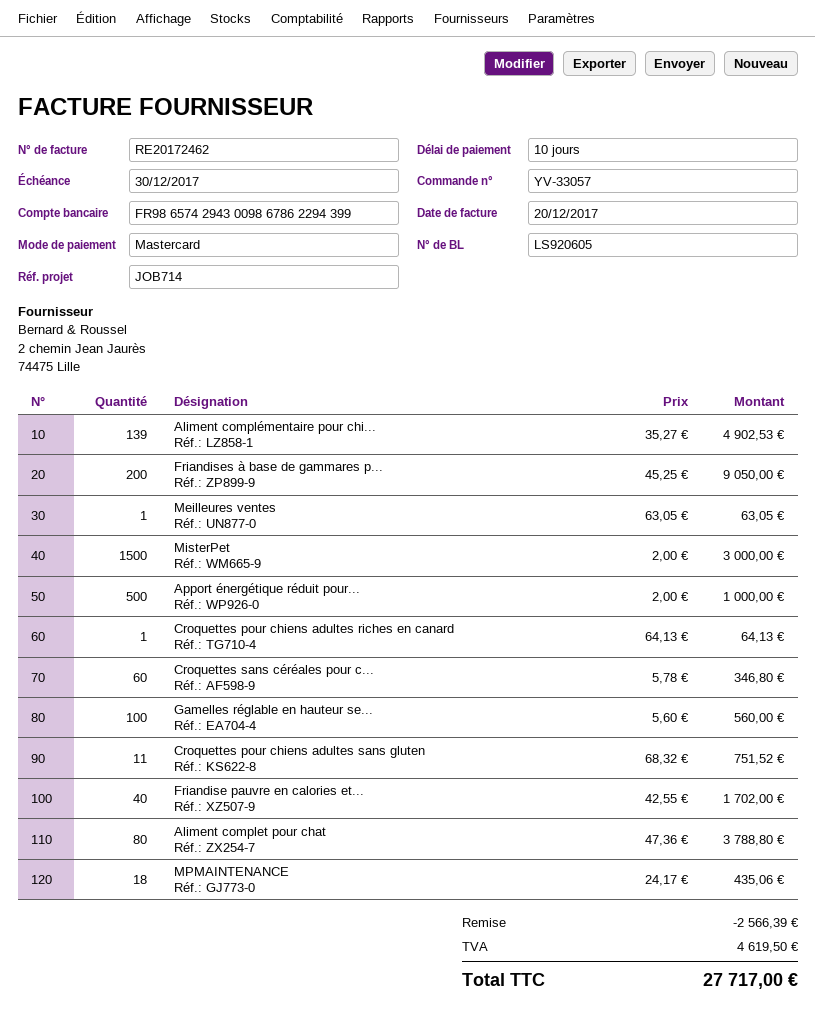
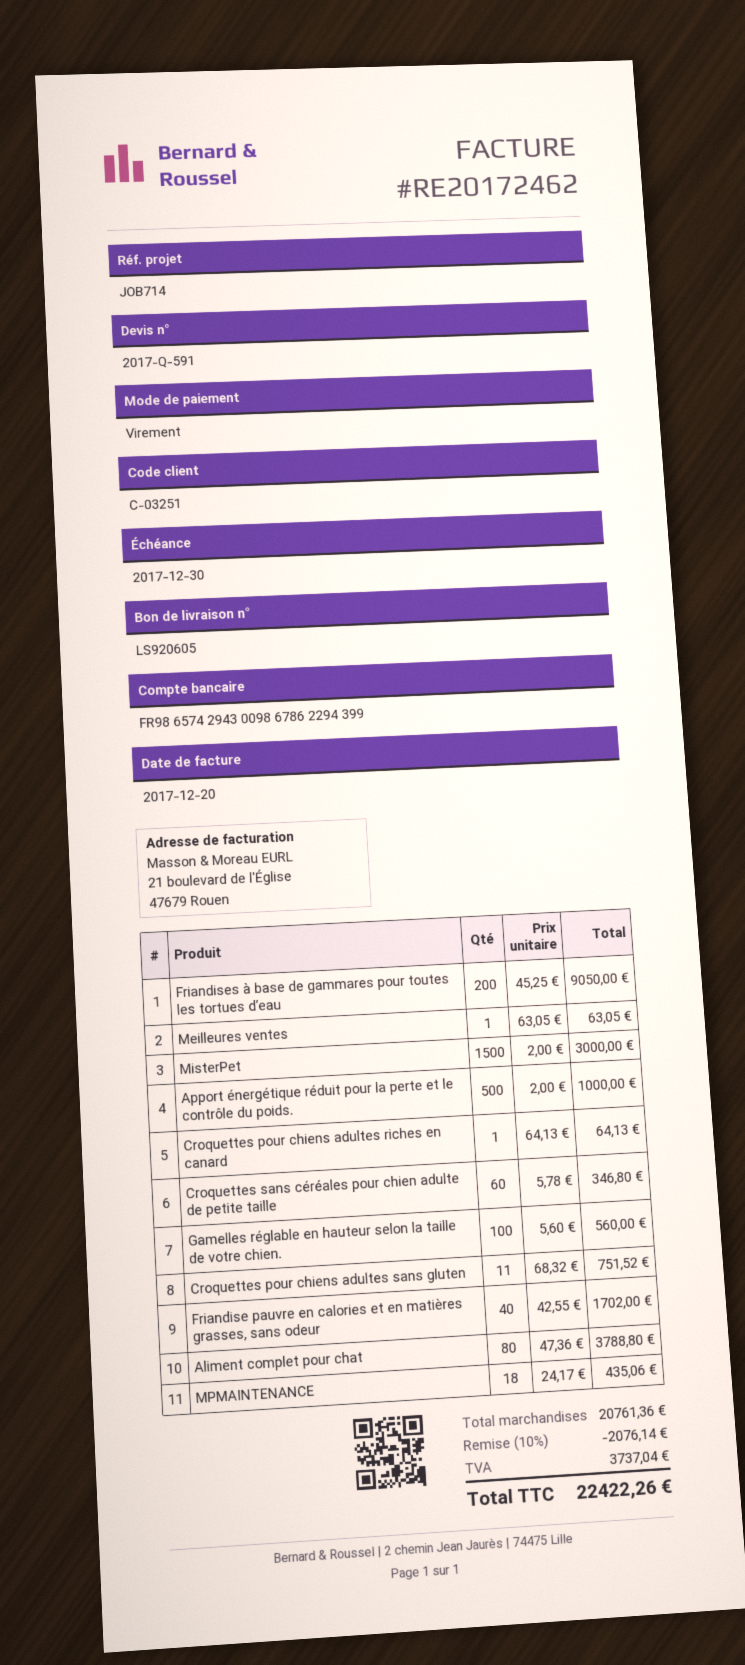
payment method: Mastercard -> bank transfer
Aliment complémentaire pour chi...: 139 x 35.27 = 4902.53 -> none
discount: 2566.39 -> 2076.14
tax: 4619.50 -> 3737.04
total: 27717.00 -> 22422.26

